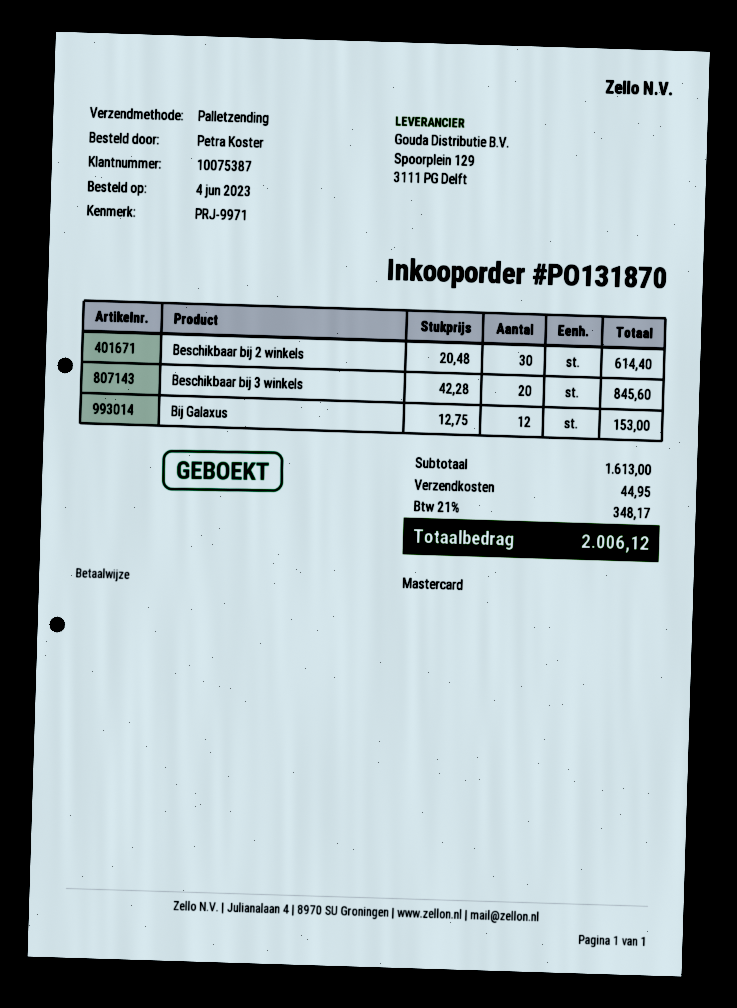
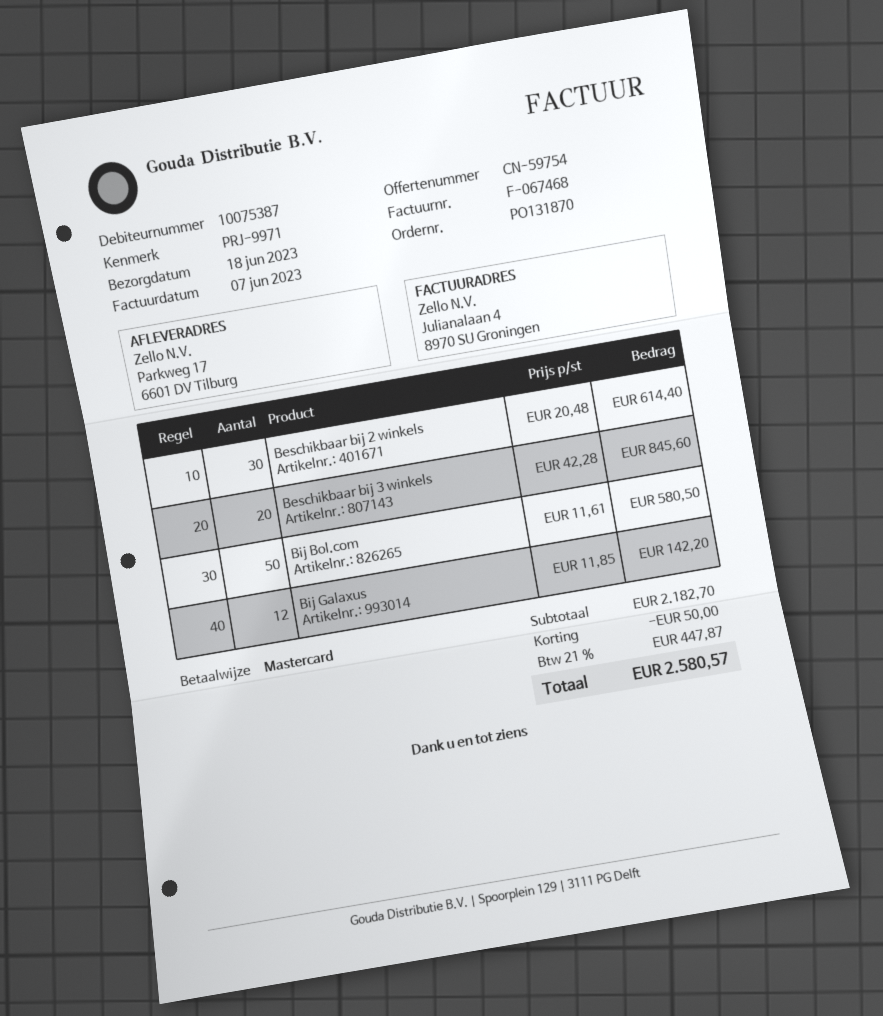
Bij Galaxus: 12 x 12.75 = 153.00 -> 12 x 11.85 = 142.20
Bij Bol.com: none -> 50 x 11.61 = 580.50
subtotal: 1613.00 -> 2182.70
discount: none -> 50.00
shipping: 44.95 -> none
tax: 21% = 348.17 -> 21% = 447.87
total: 2006.12 -> 2580.57

